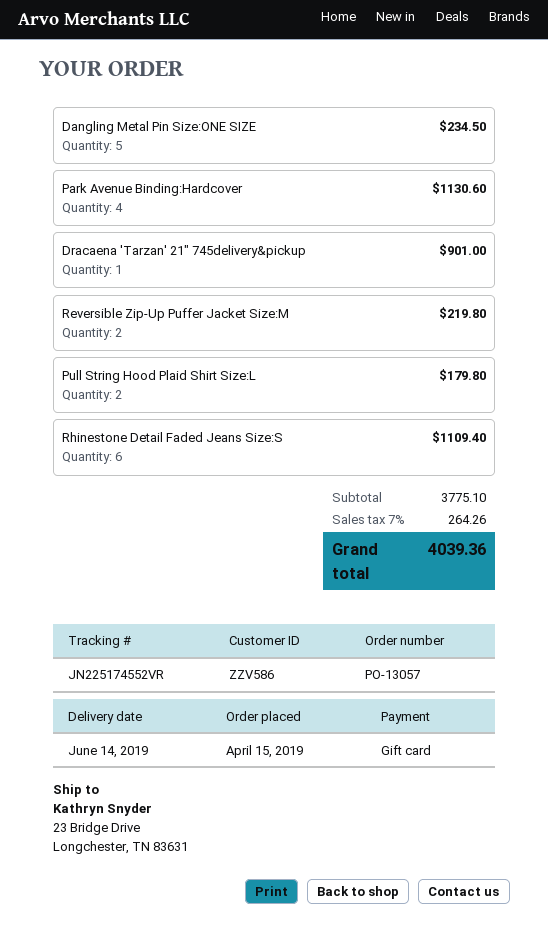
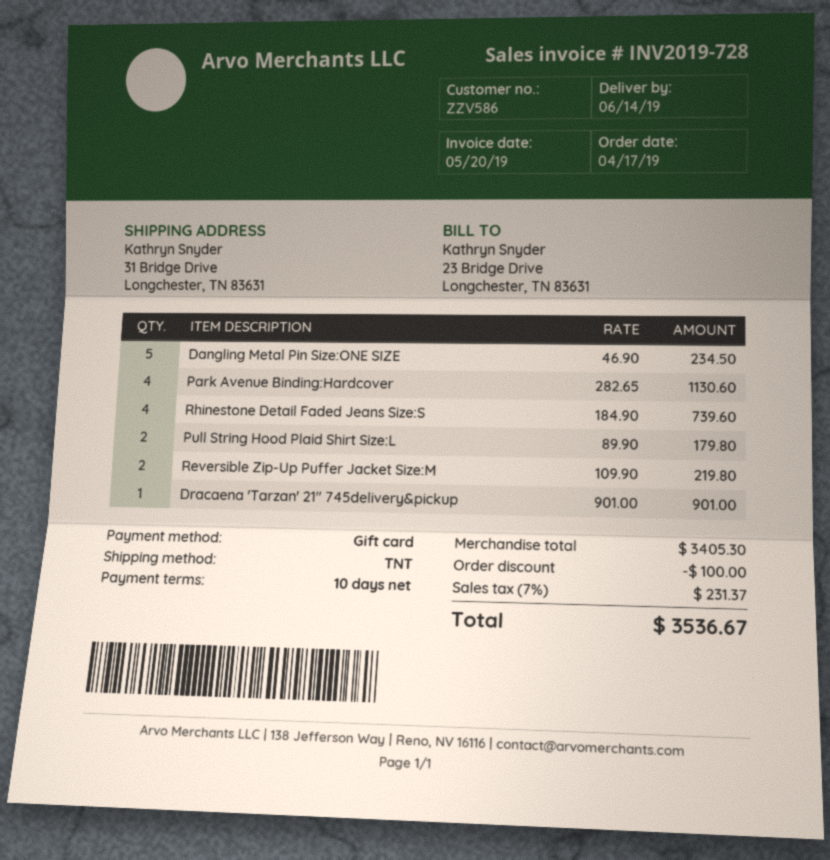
order date: 2019-04-15 -> 2019-04-17
ship to: 23 Bridge Drive, Longchester, TN 83631 -> 31 Bridge Drive, Longchester, TN 83631
Rhinestone Detail Faded Jeans Size:S: 6 for 1109.40 -> 4 for 739.60
subtotal: 3775.10 -> 3405.30
discount: none -> 100.00
tax: 7% = 264.26 -> 7% = 231.37
total: 4039.36 -> 3536.67

